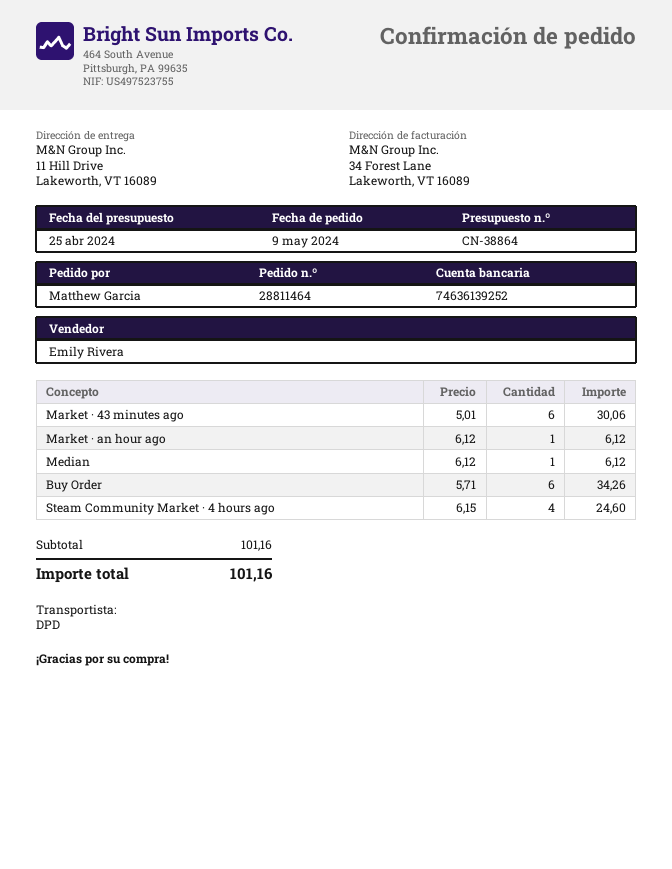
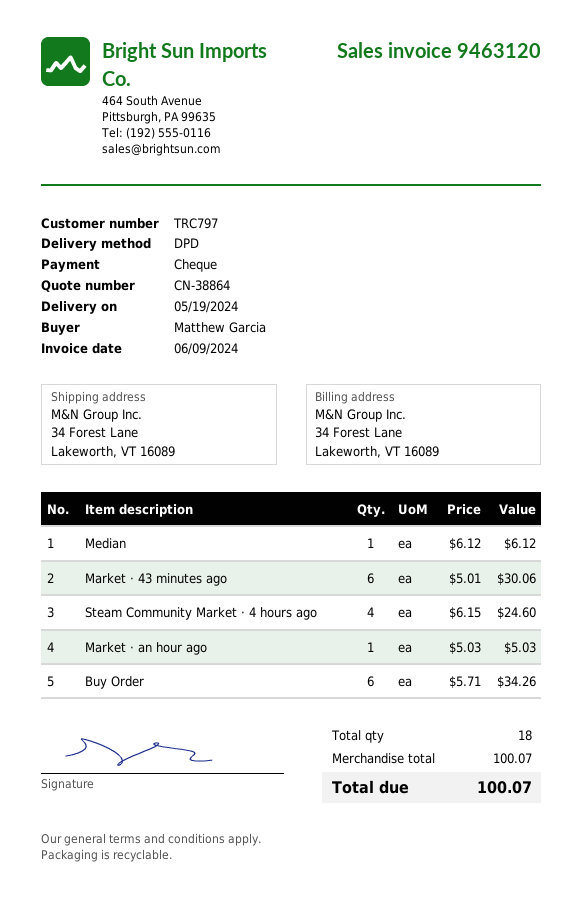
ship to: 11 Hill Drive, Lakeworth, VT 16089 -> 34 Forest Lane, Lakeworth, VT 16089
Market · an hour ago: 1 x 6.12 = 6.12 -> 1 x 5.03 = 5.03
subtotal: 101.16 -> 100.07
total: 101.16 -> 100.07

